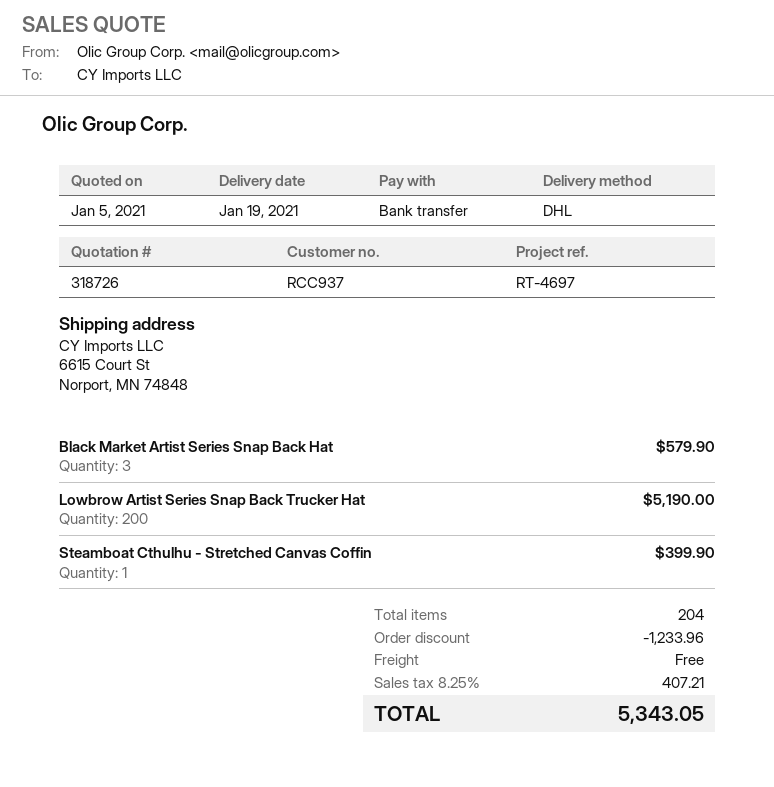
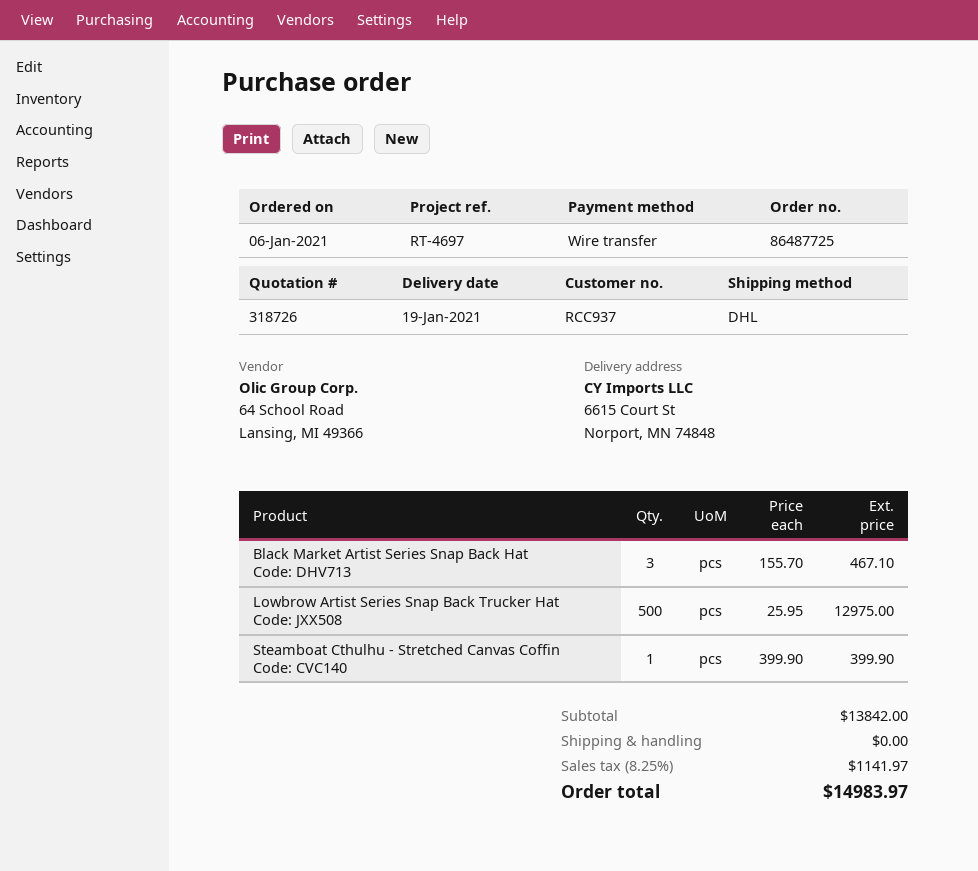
Black Market Artist Series Snap Back Hat: 3 for 579.90 -> 3 for 467.10
Lowbrow Artist Series Snap Back Trucker Hat: 200 for 5190.00 -> 500 for 12975.00
discount: 1233.96 -> none
tax: 8.25% = 407.21 -> 8.25% = 1141.97
total: 5343.05 -> 14983.97

